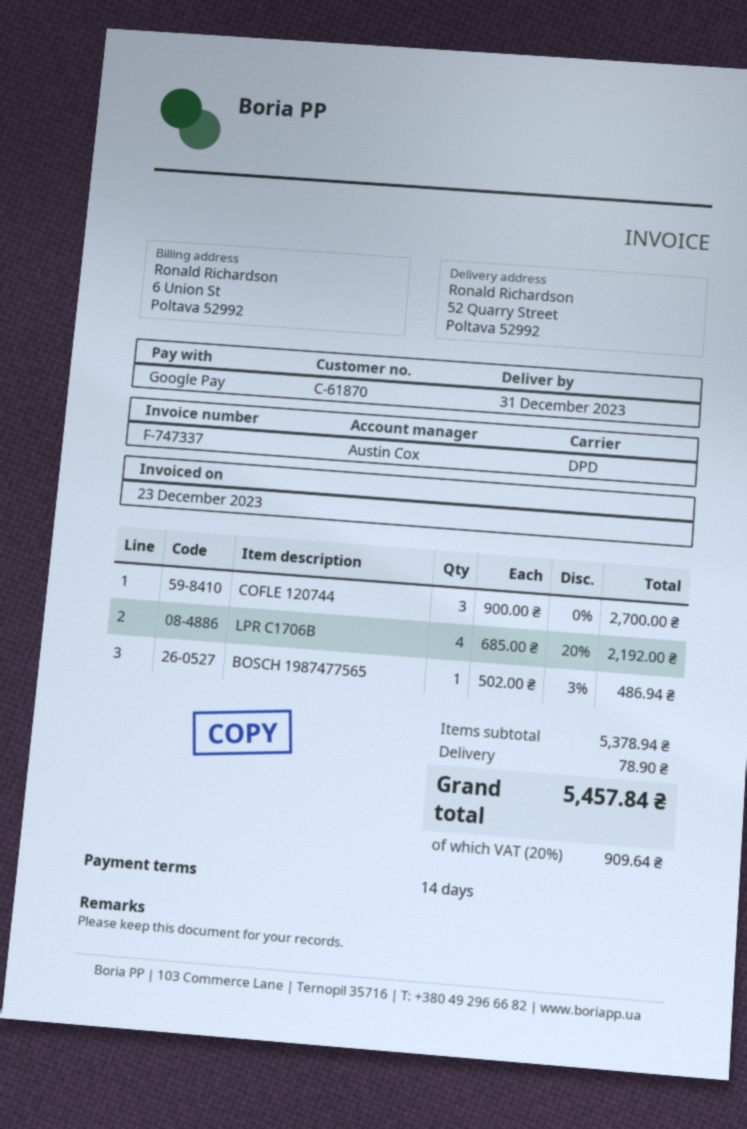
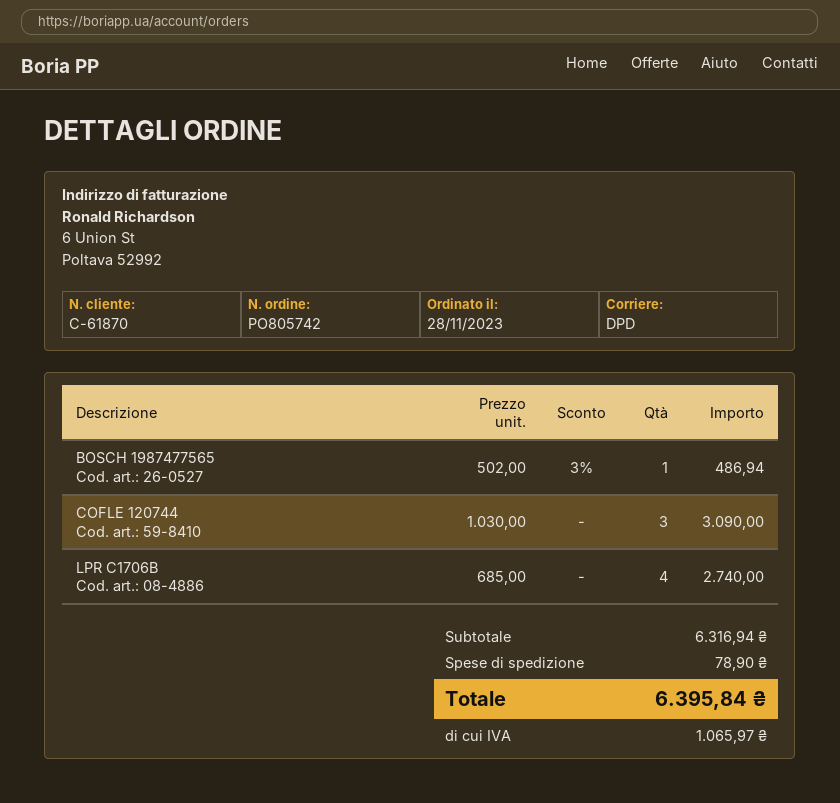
COFLE 120744: 3 x 900.00 = 2700.00 -> 3 x 1030.00 = 3090.00
LPR C1706B: 4 x 685.00 - 20% = 2192.00 -> 4 x 685.00 = 2740.00
subtotal: 5378.94 -> 6316.94
tax: 909.64 -> 1065.97
total: 5457.84 -> 6395.84

